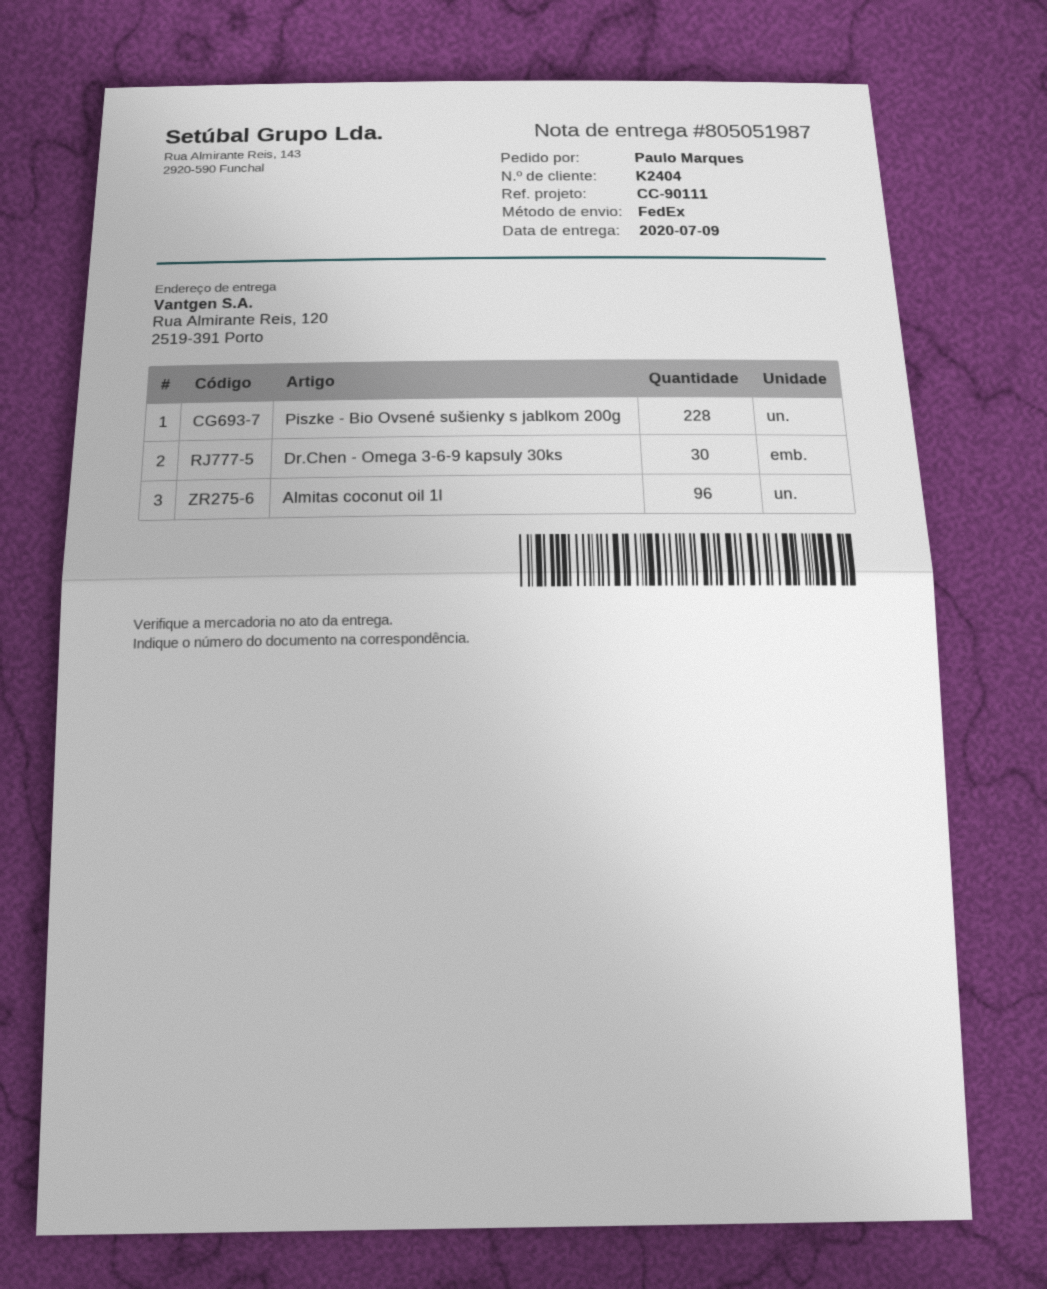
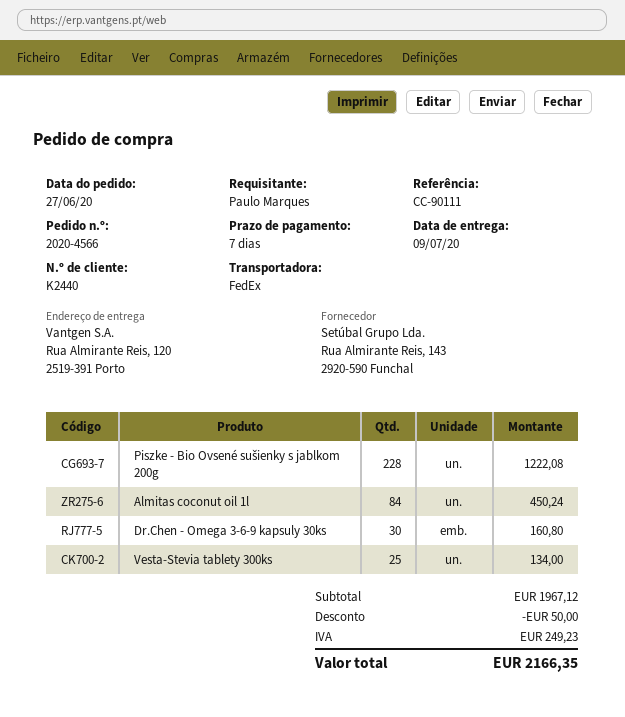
customer number: K2404 -> K2440
Almitas coconut oil 1l: 96 -> 84
Vesta-Stevia tablety 300ks: none -> 25

